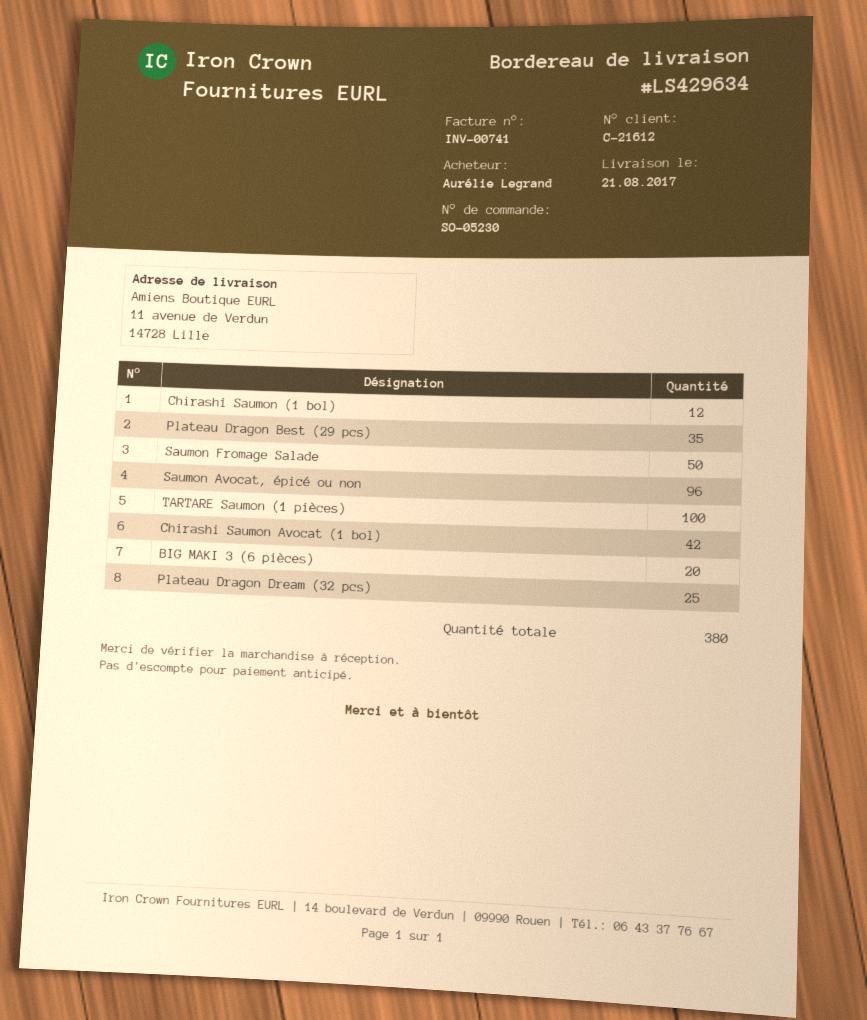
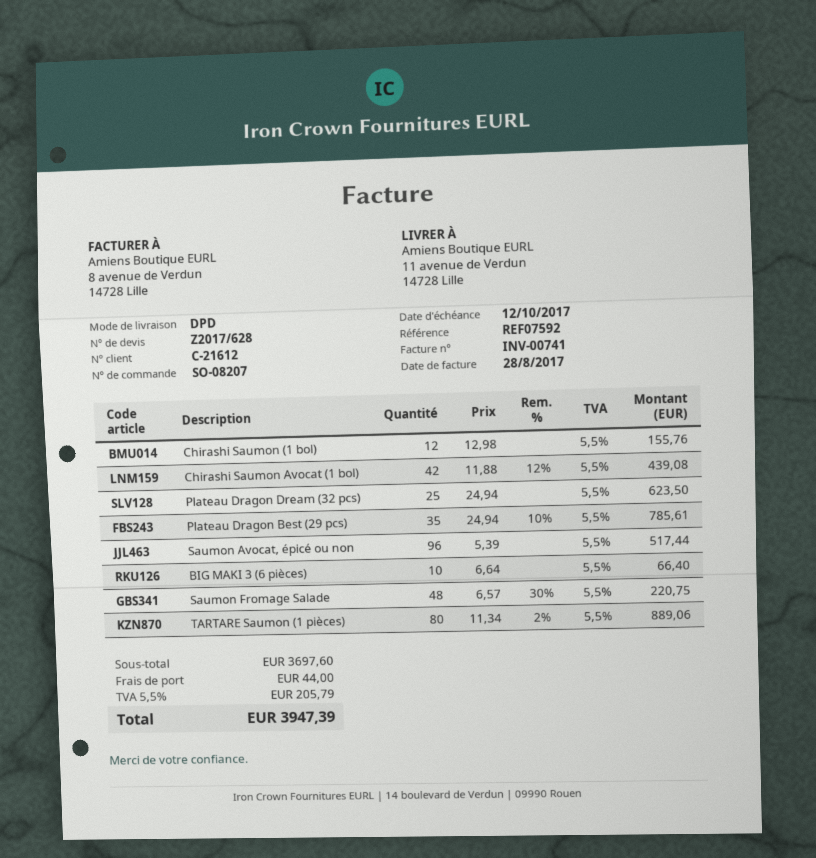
order number: SO-05230 -> SO-08207
Saumon Fromage Salade: 50 -> 48
TARTARE Saumon (1 pièces): 100 -> 80
BIG MAKI 3 (6 pièces): 20 -> 10

